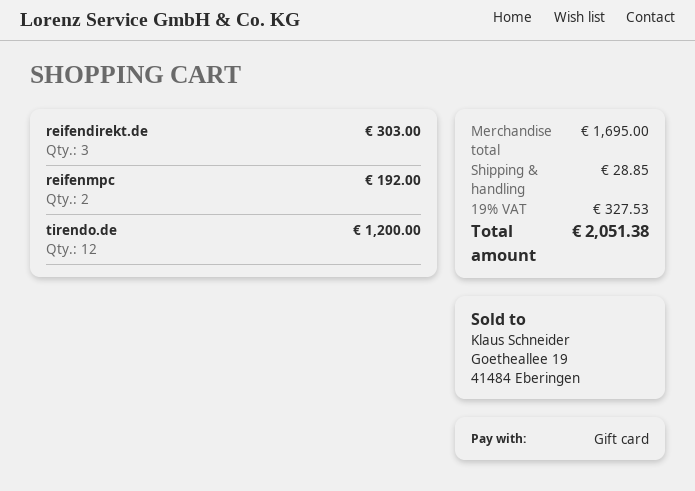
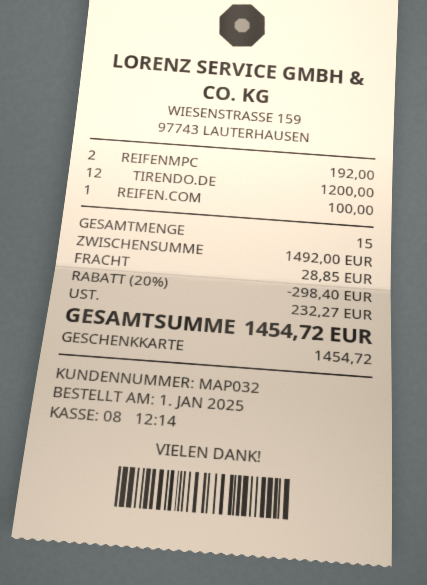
reifendirekt.de: 3 for 303.00 -> none
REIFEN.COM: none -> 1 for 100.00
subtotal: 1695.00 -> 1492.00
discount: none -> 20% = 298.40
tax: 327.53 -> 232.27
total: 2051.38 -> 1454.72

